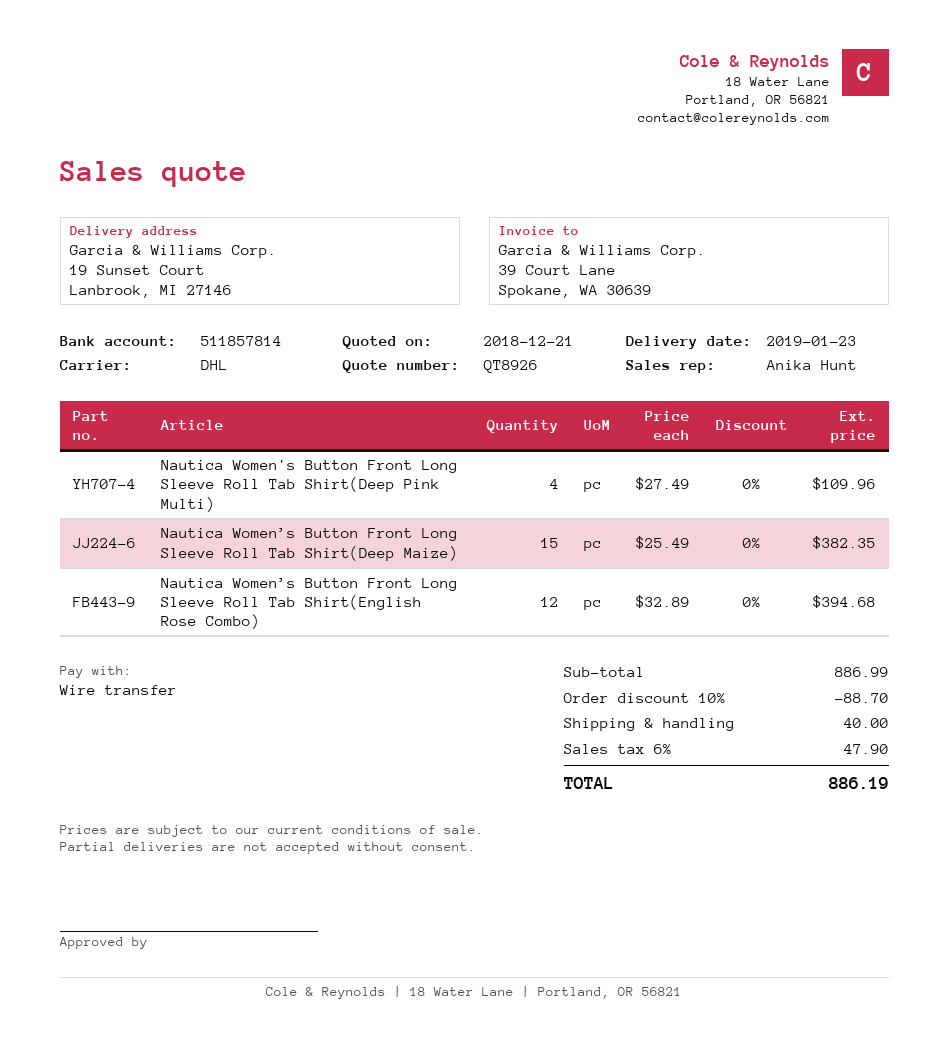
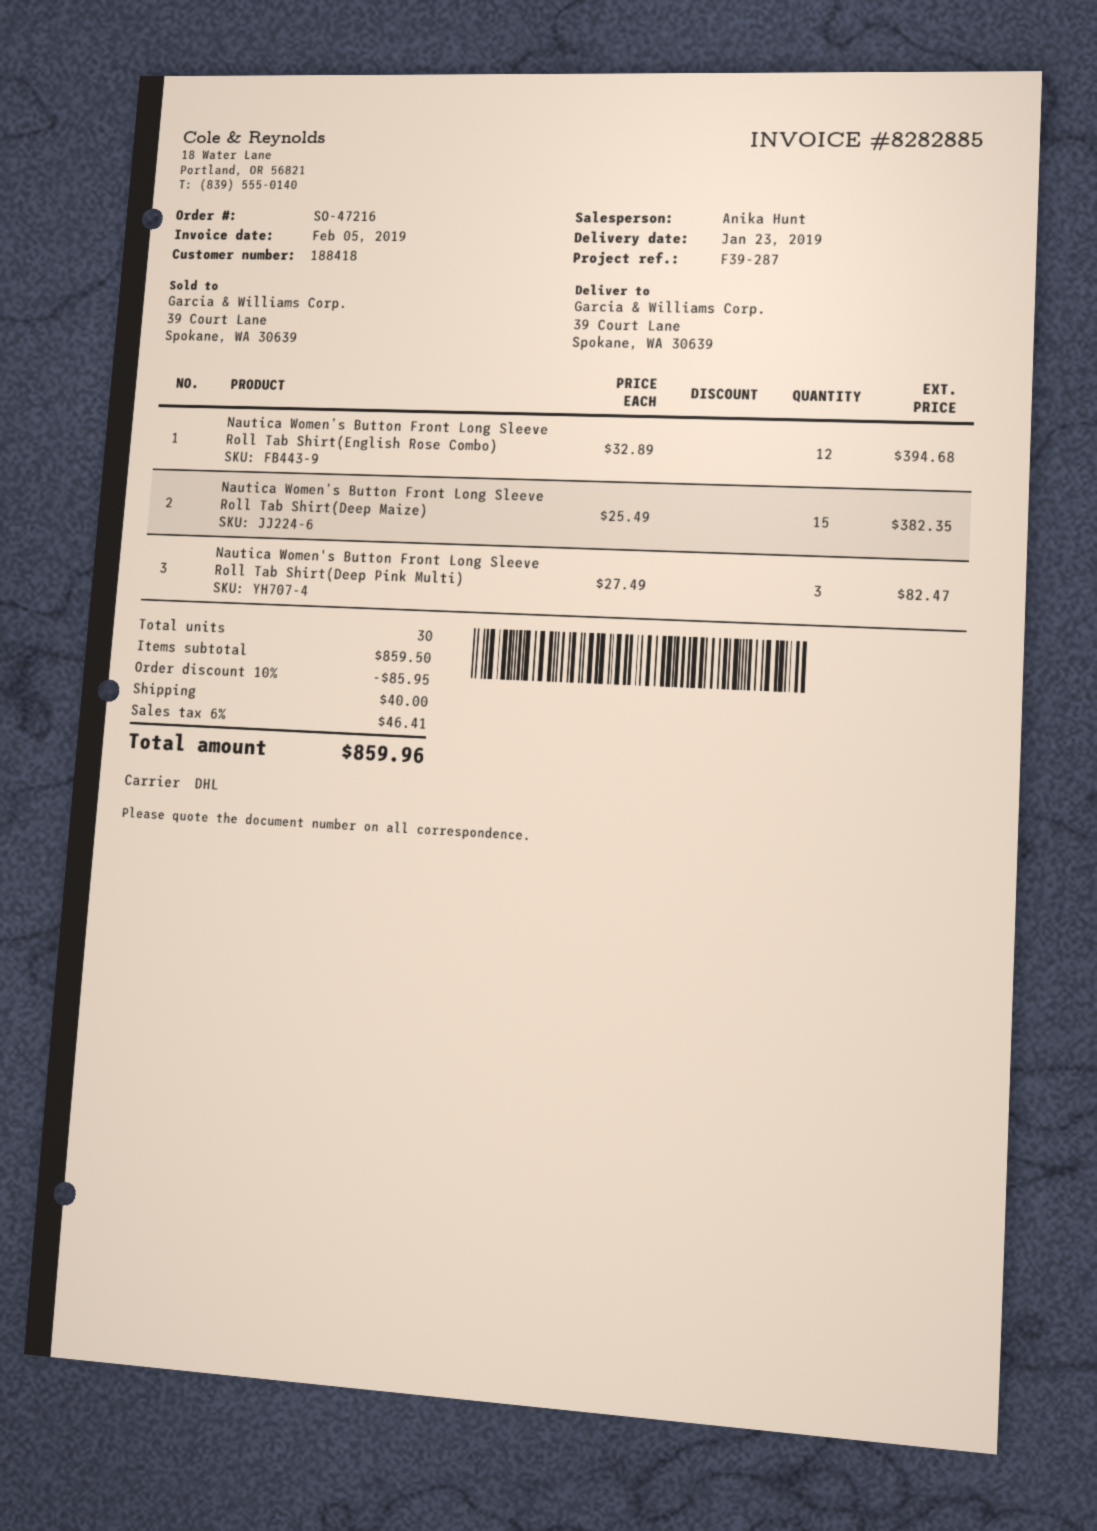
ship to: 19 Sunset Court, Lanbrook, MI 27146 -> 39 Court Lane, Spokane, WA 30639
Nautica Women's Button Front Long Sleeve Roll Tab Shirt(Deep Pink Multi): 4 x 27.49 = 109.96 -> 3 x 27.49 = 82.47
subtotal: 886.99 -> 859.50
discount: 10% = 88.70 -> 10% = 85.95
tax: 6% = 47.90 -> 6% = 46.41
total: 886.19 -> 859.96

